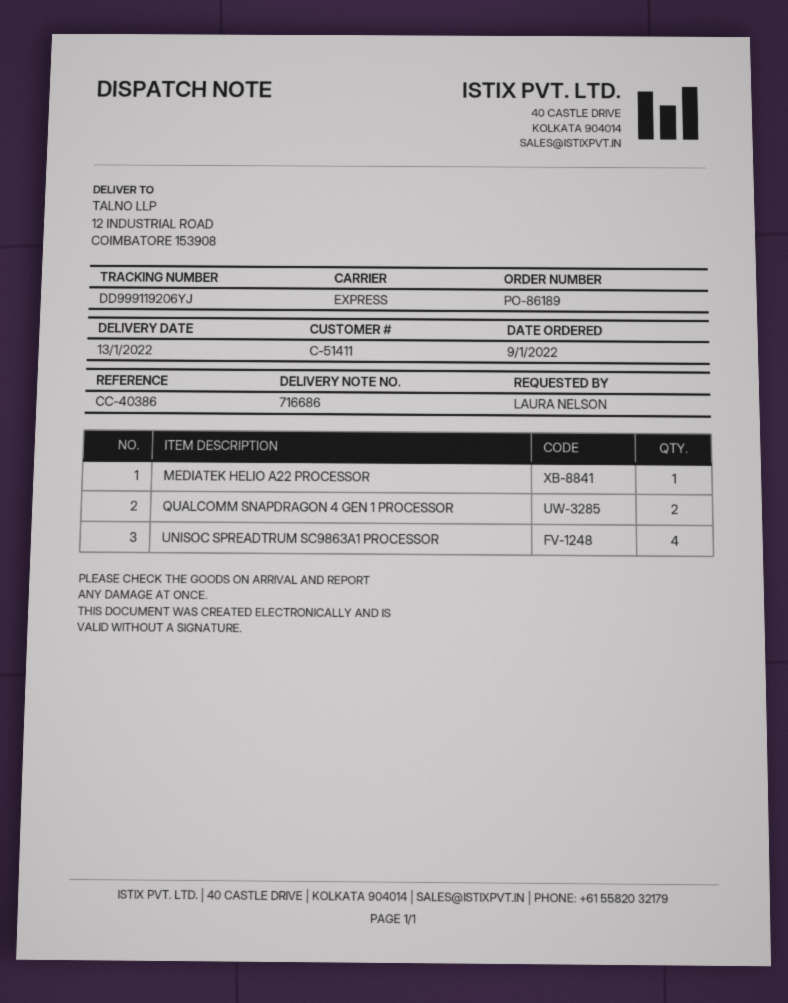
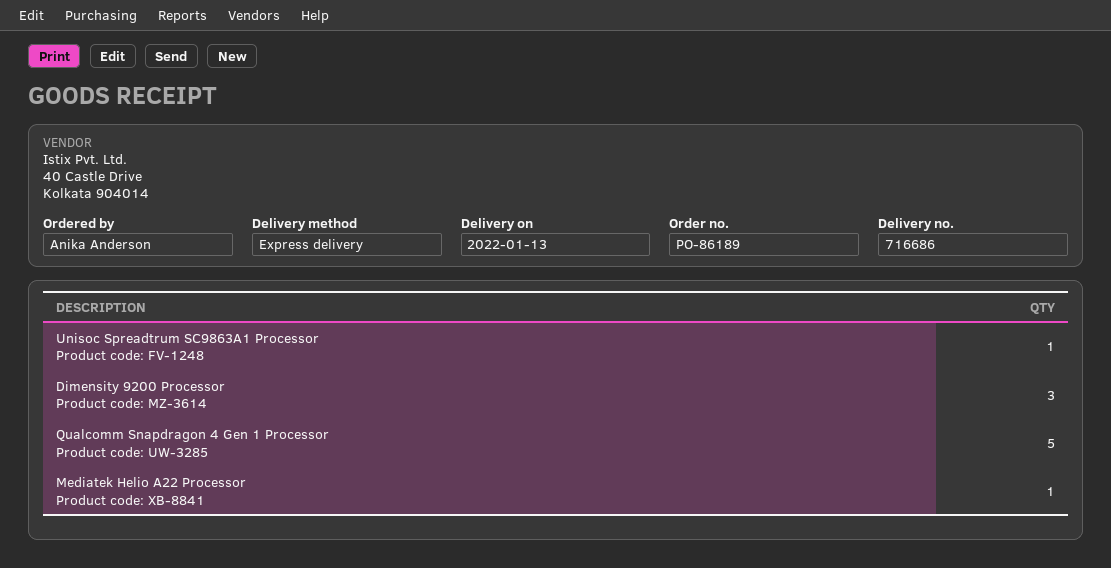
ordered by: LAURA NELSON -> Anika Anderson
QUALCOMM SNAPDRAGON 4 GEN 1 PROCESSOR: 2 -> 5
UNISOC SPREADTRUM SC9863A1 PROCESSOR: 4 -> 1
Dimensity 9200 Processor: none -> 3

